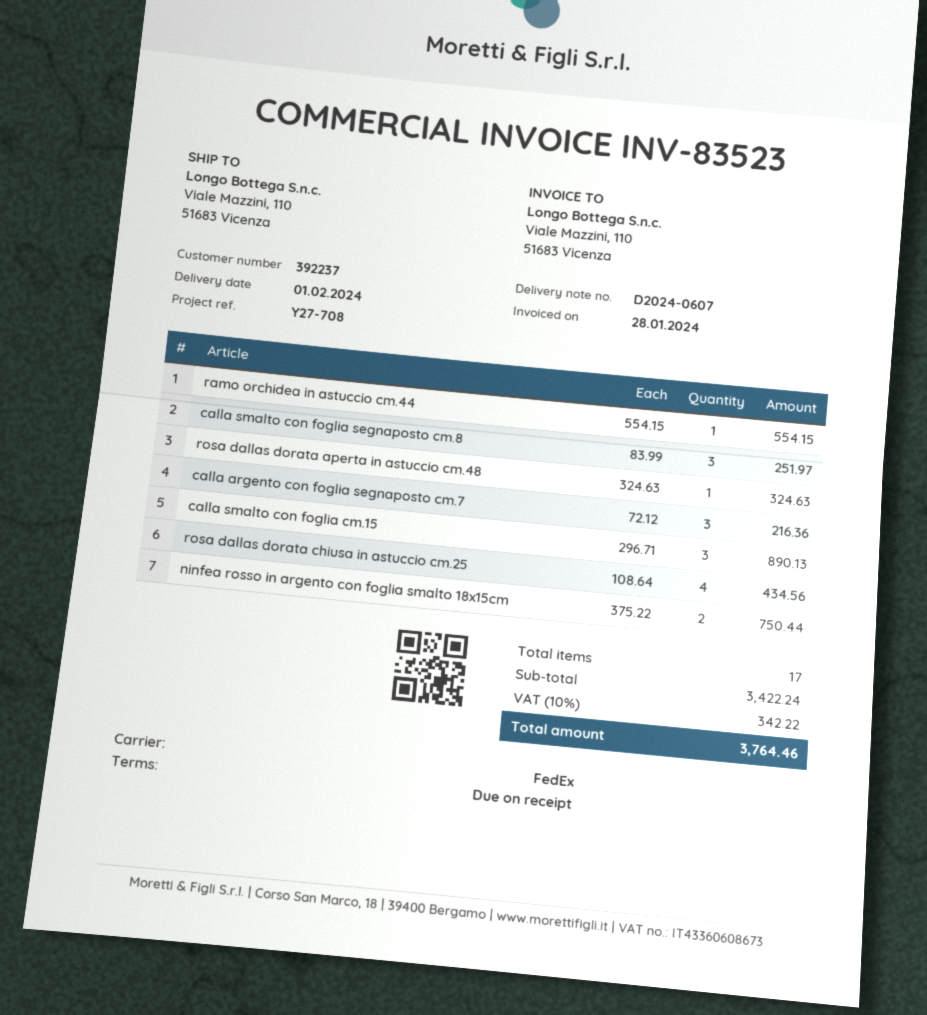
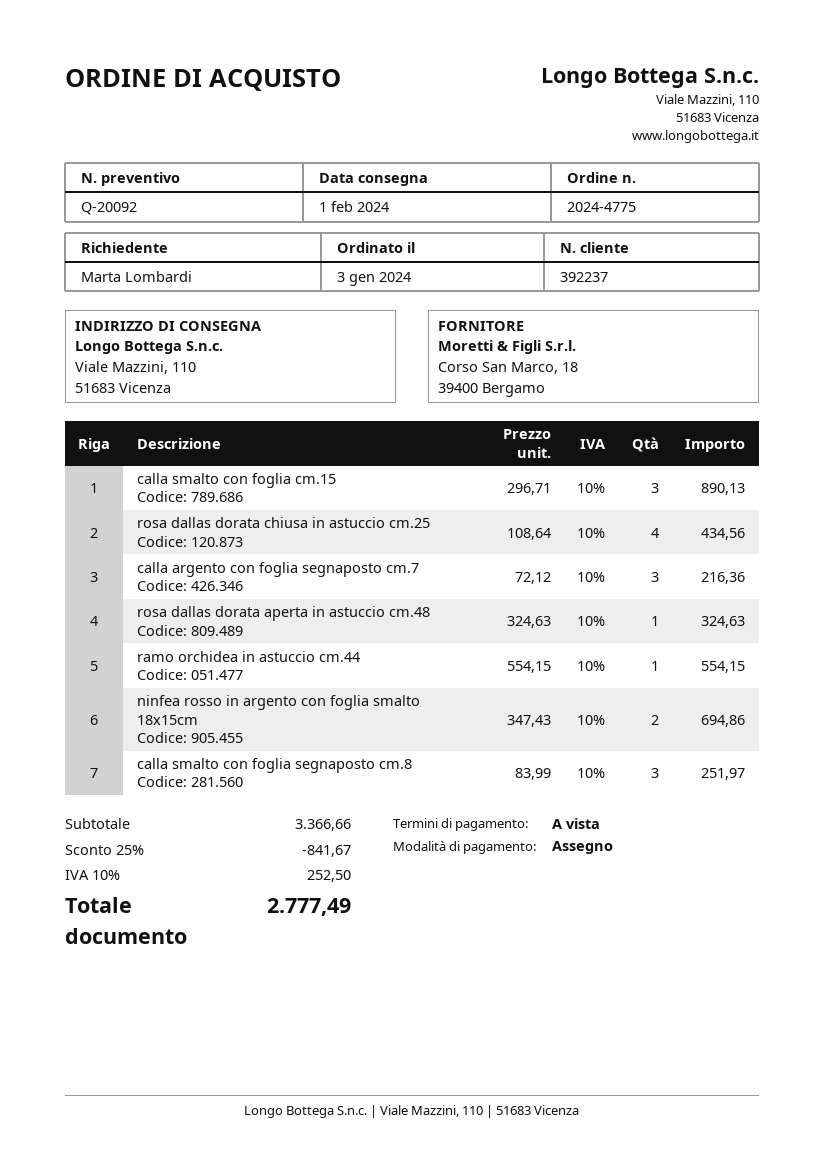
ninfea rosso in argento con foglia smalto 18x15cm: 2 x 375.22 = 750.44 -> 2 x 347.43 = 694.86
subtotal: 3422.24 -> 3366.66
discount: none -> 25% = 841.67
tax: 10% = 342.22 -> 10% = 252.50
total: 3764.46 -> 2777.49

